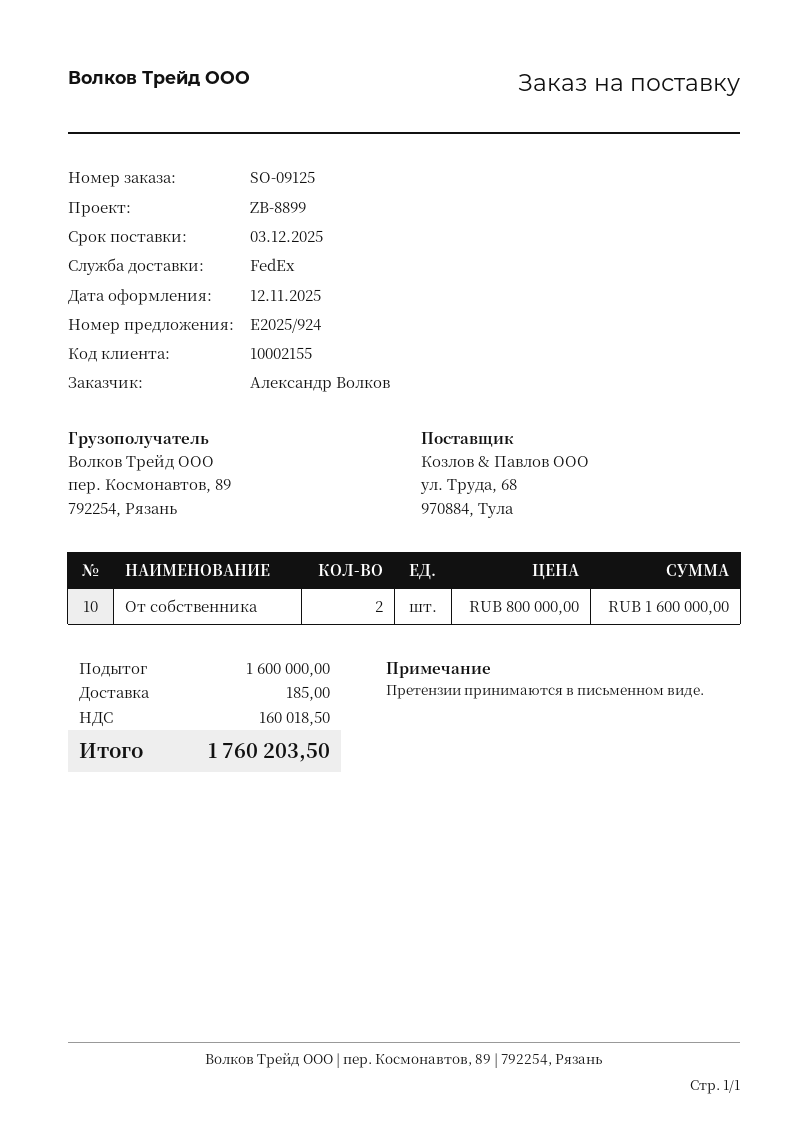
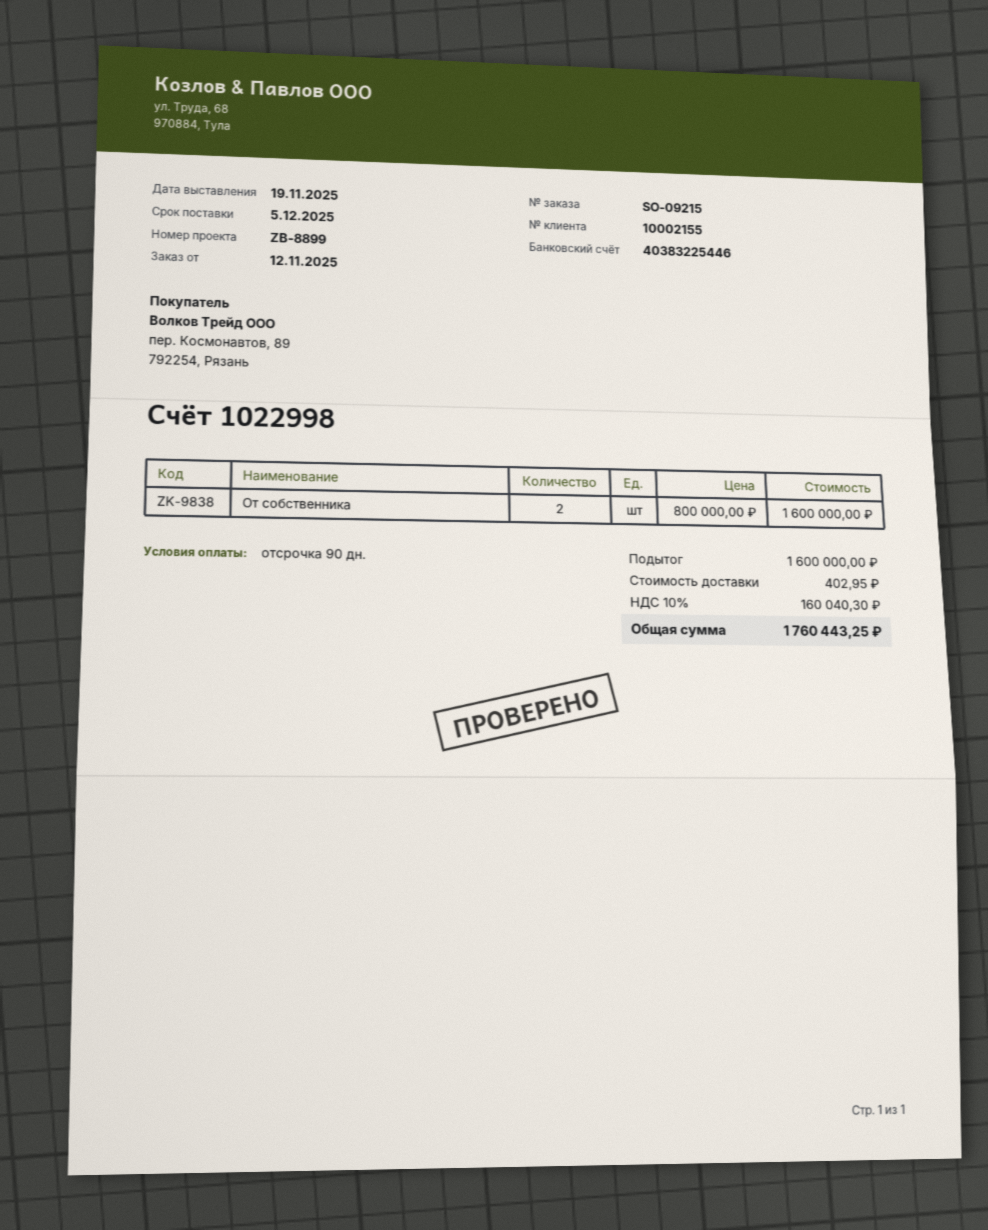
order number: SO-09125 -> SO-09215
delivery date: 2025-12-03 -> 2025-12-05
shipping: 185.00 -> 402.95
tax: 160018.50 -> 160040.30
total: 1760203.50 -> 1760443.25

